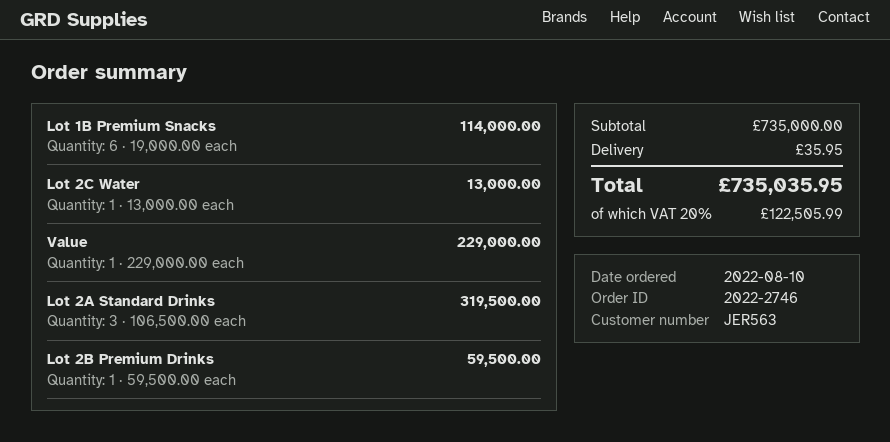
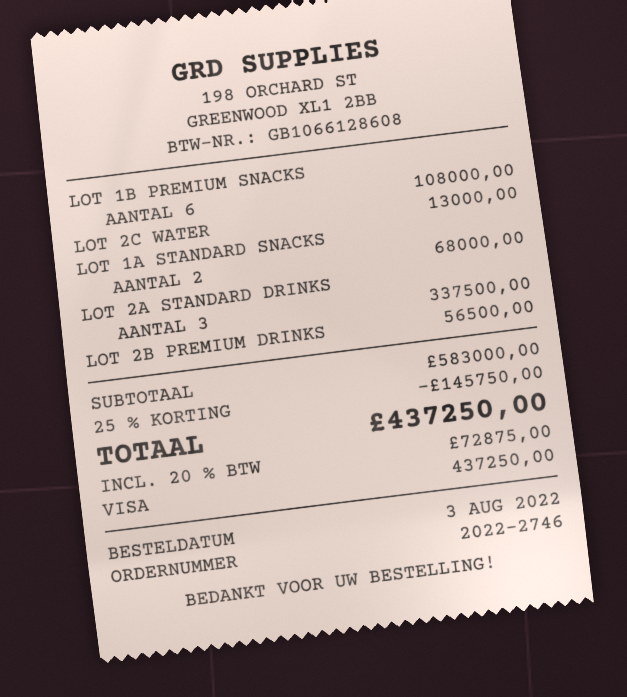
order date: 2022-08-10 -> 2022-08-03
Lot 1B Premium Snacks: 6 for 114000.00 -> 6 for 108000.00
Value: 1 for 229000.00 -> none
Lot 2A Standard Drinks: 3 for 319500.00 -> 3 for 337500.00
Lot 2B Premium Drinks: 1 for 59500.00 -> 1 for 56500.00
LOT 1A STANDARD SNACKS: none -> 2 for 68000.00
subtotal: 735000.00 -> 583000.00
discount: none -> 25% = 145750.00
shipping: 35.95 -> none
tax: 20% = 122505.99 -> 20% = 72875.00
total: 735035.95 -> 437250.00

